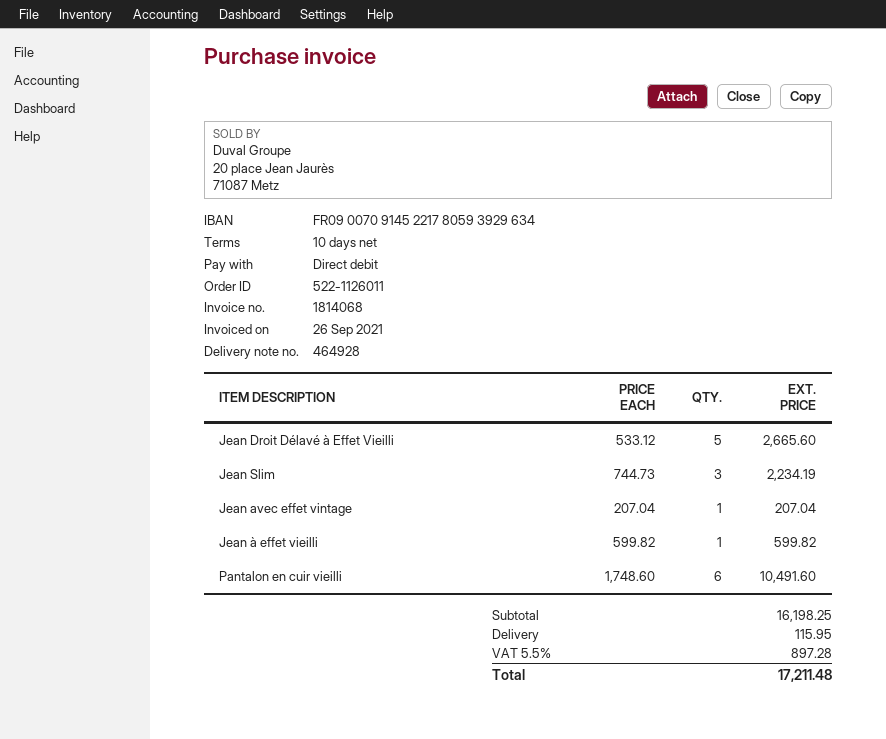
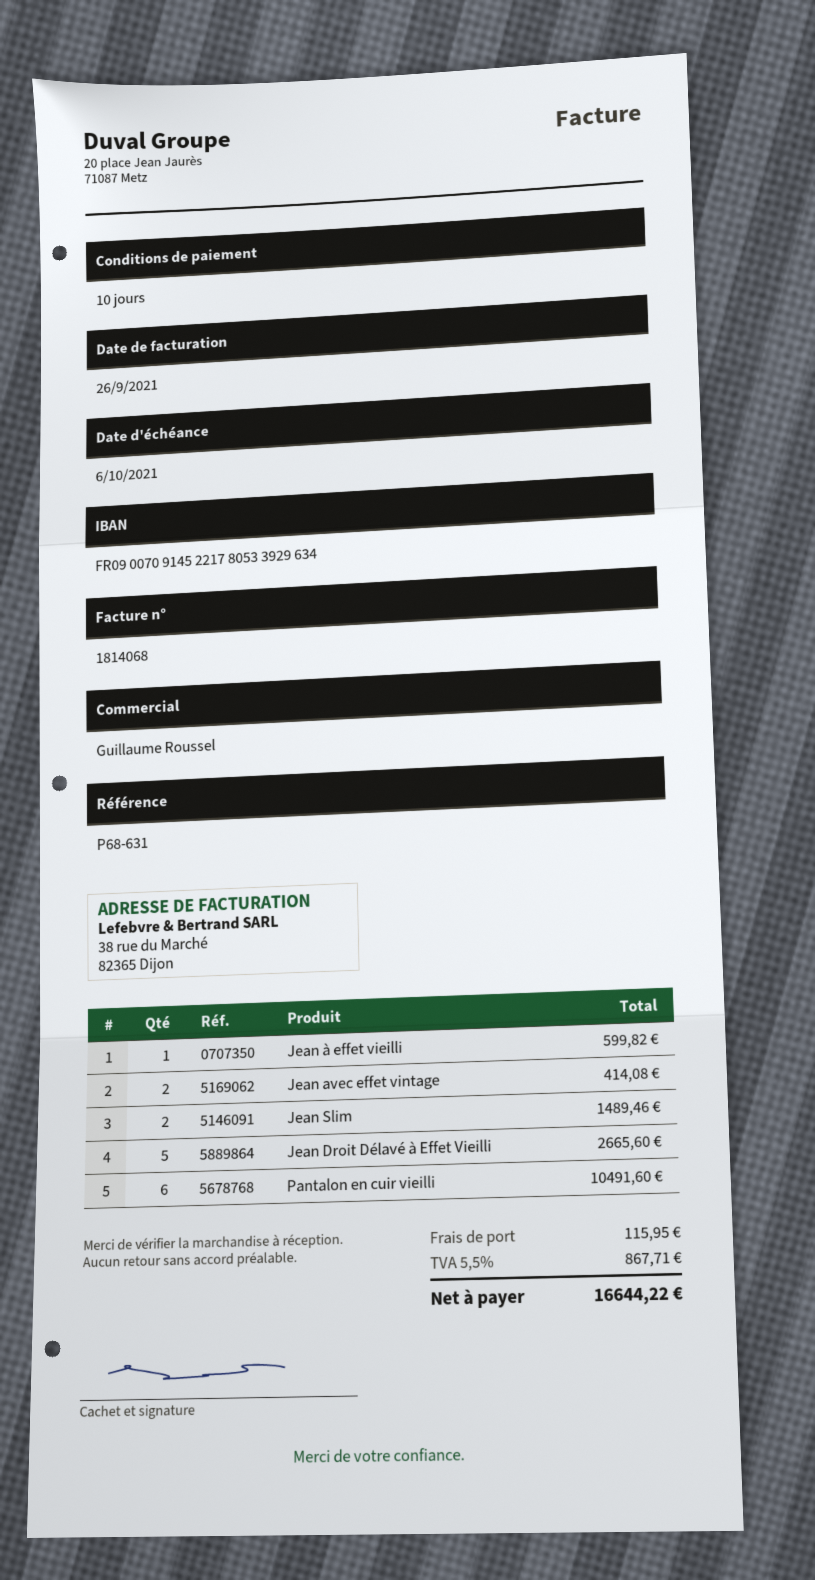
bank account: FR0900709145221780593929634 -> FR0900709145221780533929634
Jean Slim: 3 for 2234.19 -> 2 for 1489.46
Jean avec effet vintage: 1 for 207.04 -> 2 for 414.08
tax: 5.5% = 897.28 -> 5.5% = 867.71
total: 17211.48 -> 16644.22

